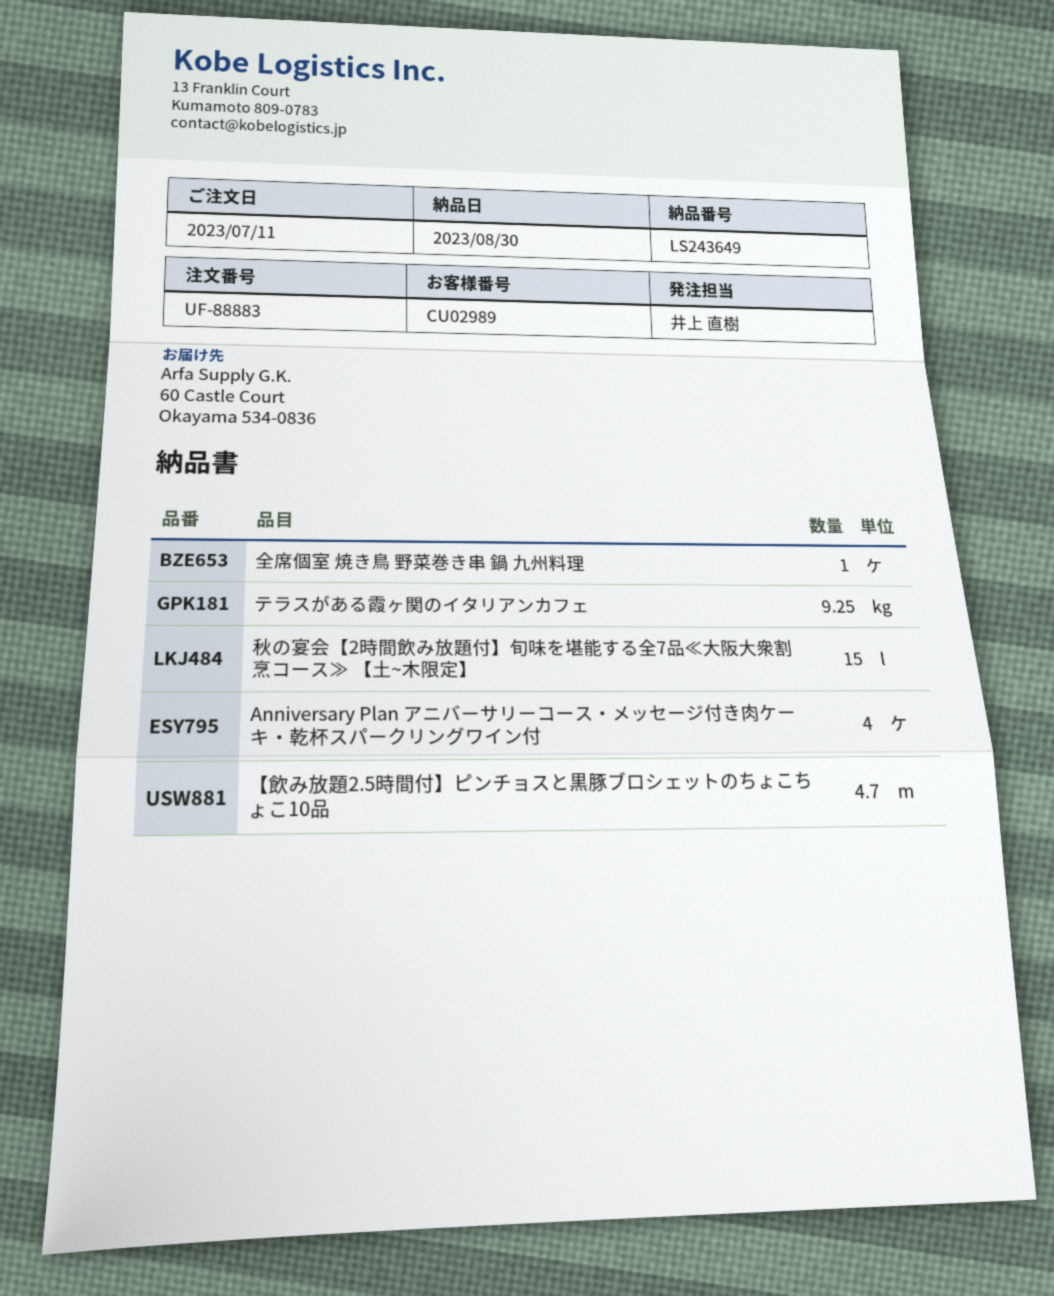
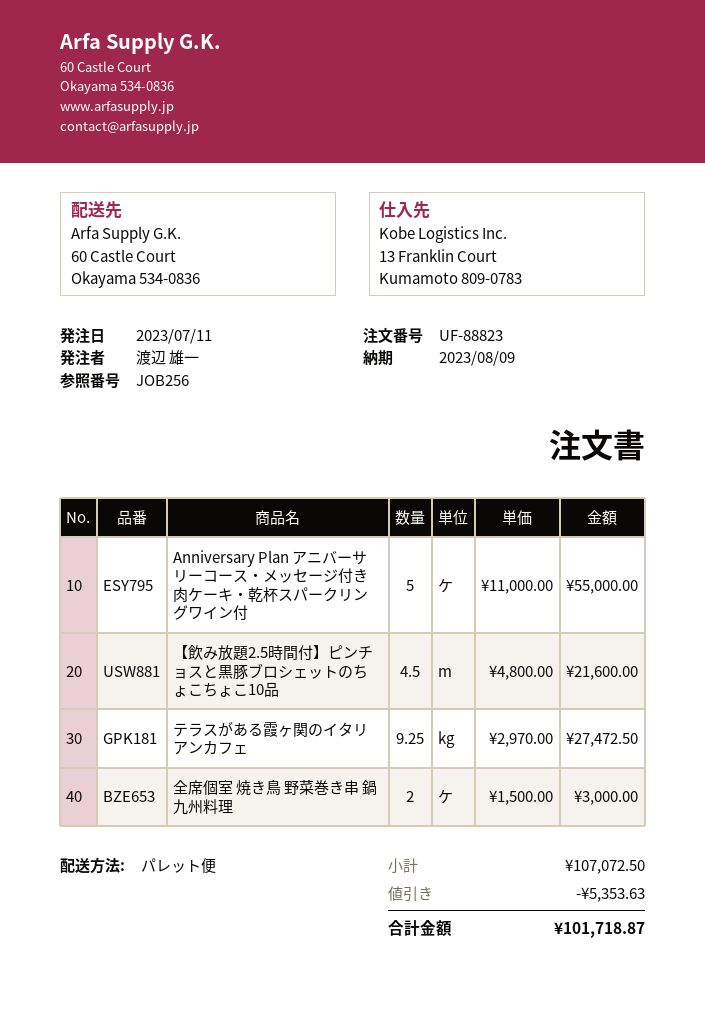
order number: UF-88883 -> UF-88823
delivery date: 2023-08-30 -> 2023-08-09
ordered by: 井上 直樹 -> 渡辺 雄一
全席個室 焼き鳥 野菜巻き串 鍋 九州料理: 1 -> 2
秋の宴会【2時間飲み放題付】旬味を堪能する全7品≪大阪大衆割烹コース≫ 【土~木限定】: 15 -> none
Anniversary Plan アニバーサリーコース・メッセージ付き肉ケーキ・乾杯スパークリングワイン付: 4 -> 5
【飲み放題2.5時間付】ピンチョスと黒豚ブロシェットのちょこちょこ10品: 4.7 -> 4.5

